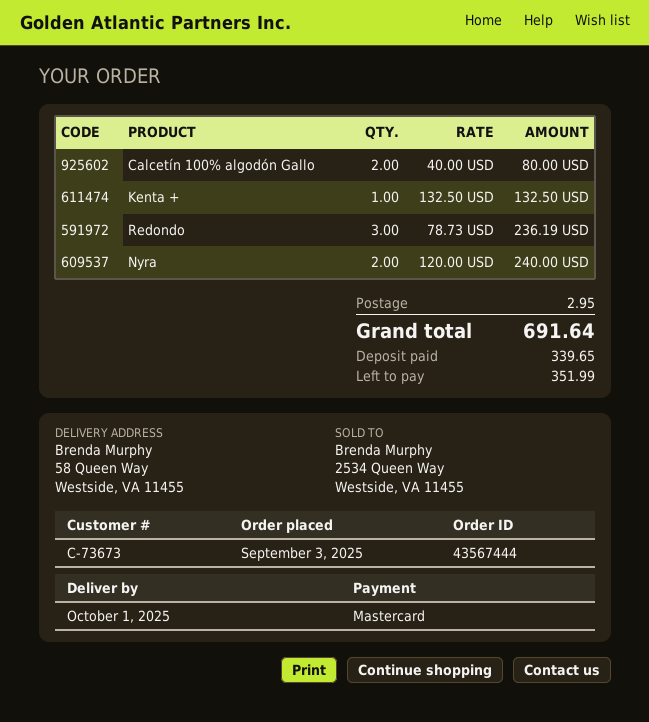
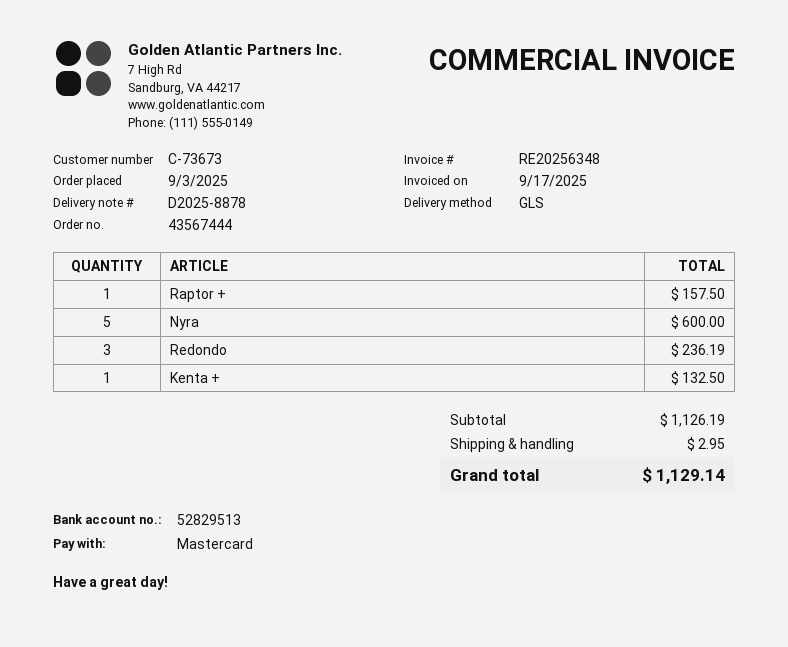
Calcetín 100% algodón Gallo: 2 for 80.00 -> none
Nyra: 2 for 240.00 -> 5 for 600.00
Raptor +: none -> 1 for 157.50
total: 691.64 -> 1129.14

